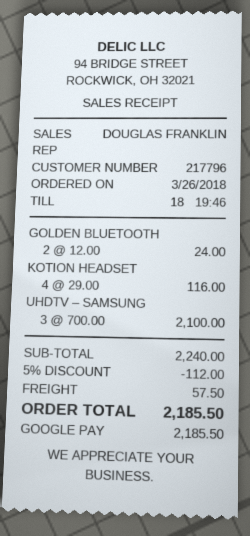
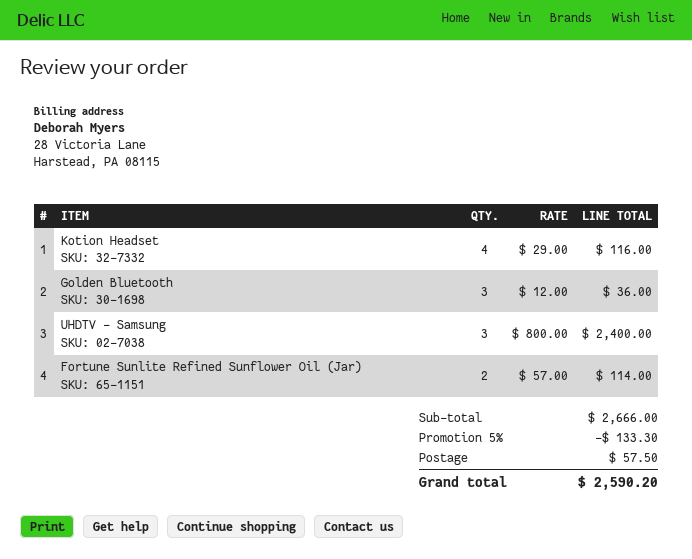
GOLDEN BLUETOOTH: 2 x 12.00 = 24.00 -> 3 x 12.00 = 36.00
UHDTV – SAMSUNG: 3 x 700.00 = 2100.00 -> 3 x 800.00 = 2400.00
Fortune Sunlite Refined Sunflower Oil (Jar): none -> 2 x 57.00 = 114.00
subtotal: 2240.00 -> 2666.00
discount: 5% = 112.00 -> 5% = 133.30
total: 2185.50 -> 2590.20

